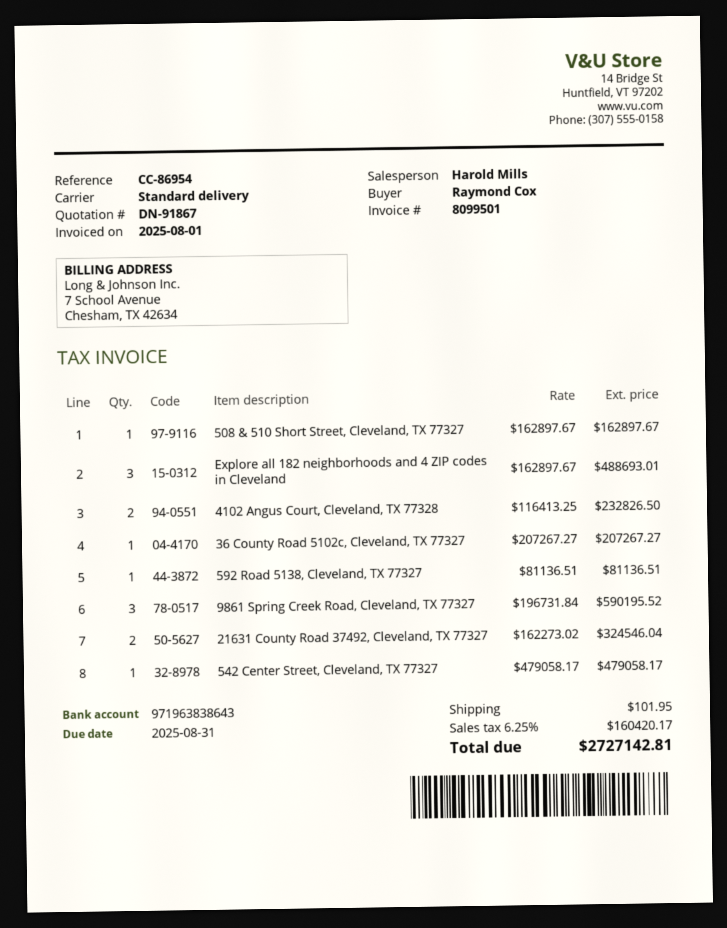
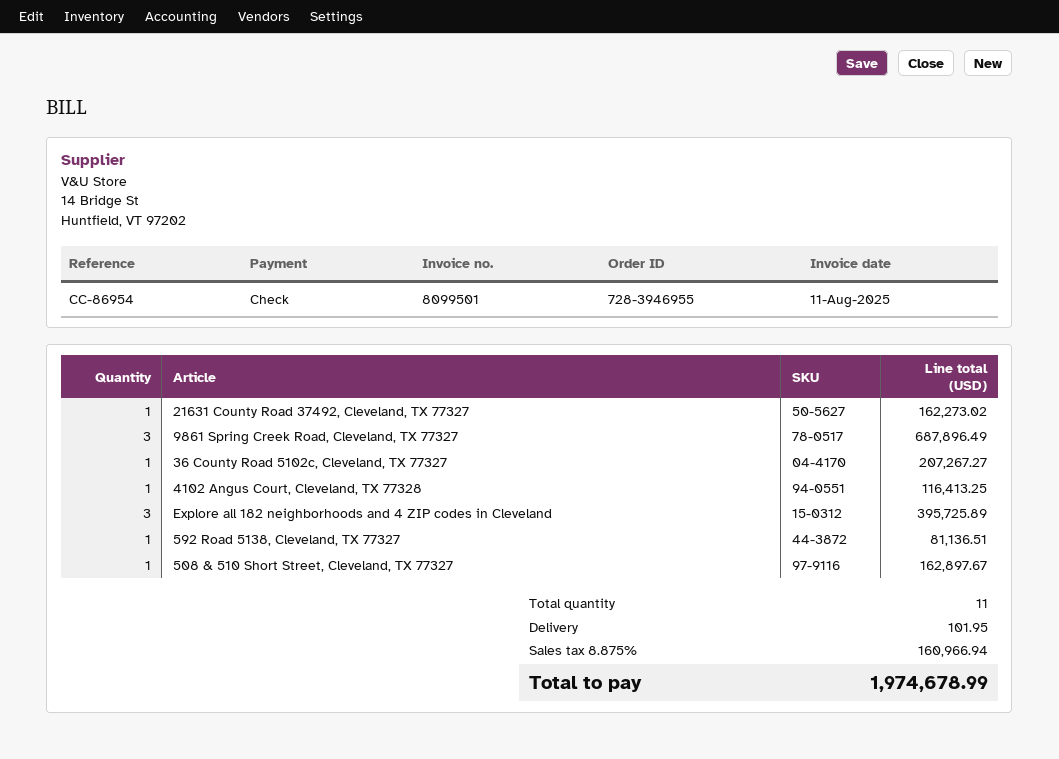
invoice date: 2025-08-01 -> 2025-08-11
Explore all 182 neighborhoods and 4 ZIP codes in Cleveland: 3 for 488693.01 -> 3 for 395725.89
4102 Angus Court, Cleveland, TX 77328: 2 for 232826.50 -> 1 for 116413.25
9861 Spring Creek Road, Cleveland, TX 77327: 3 for 590195.52 -> 3 for 687896.49
21631 County Road 37492, Cleveland, TX 77327: 2 for 324546.04 -> 1 for 162273.02
542 Center Street, Cleveland, TX 77327: 1 for 479058.17 -> none
tax: 6.25% = 160420.17 -> 8.875% = 160966.94
total: 2727142.81 -> 1974678.99

